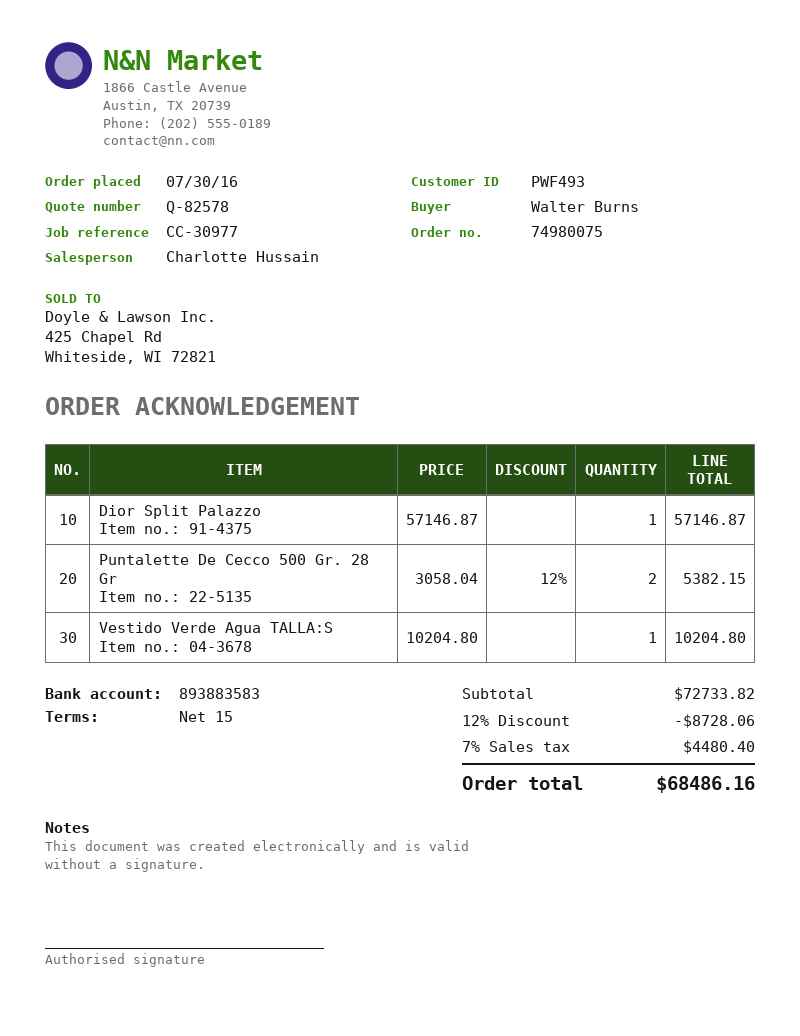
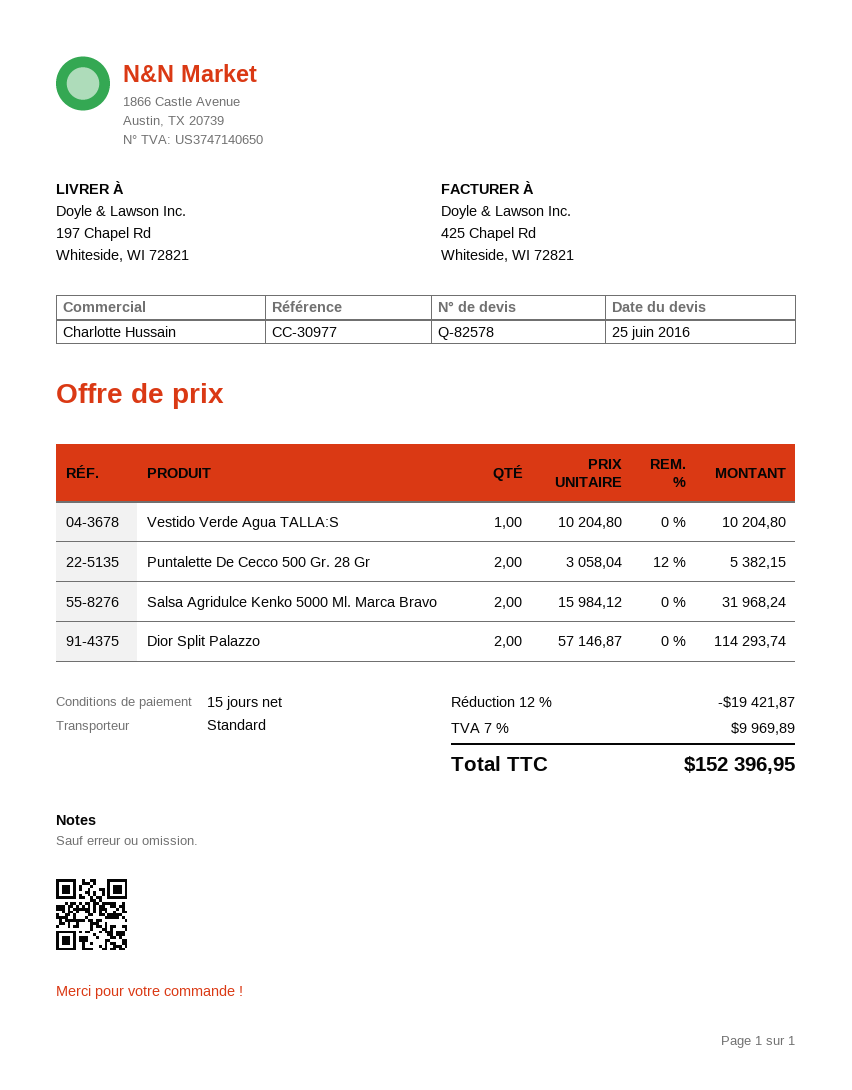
Dior Split Palazzo: 1 x 57146.87 = 57146.87 -> 2 x 57146.87 = 114293.74
Salsa Agridulce Kenko 5000 Ml. Marca Bravo: none -> 2 x 15984.12 = 31968.24
discount: 12% = 8728.06 -> 12% = 19421.87
tax: 7% = 4480.40 -> 7% = 9969.89
total: 68486.16 -> 152396.95

